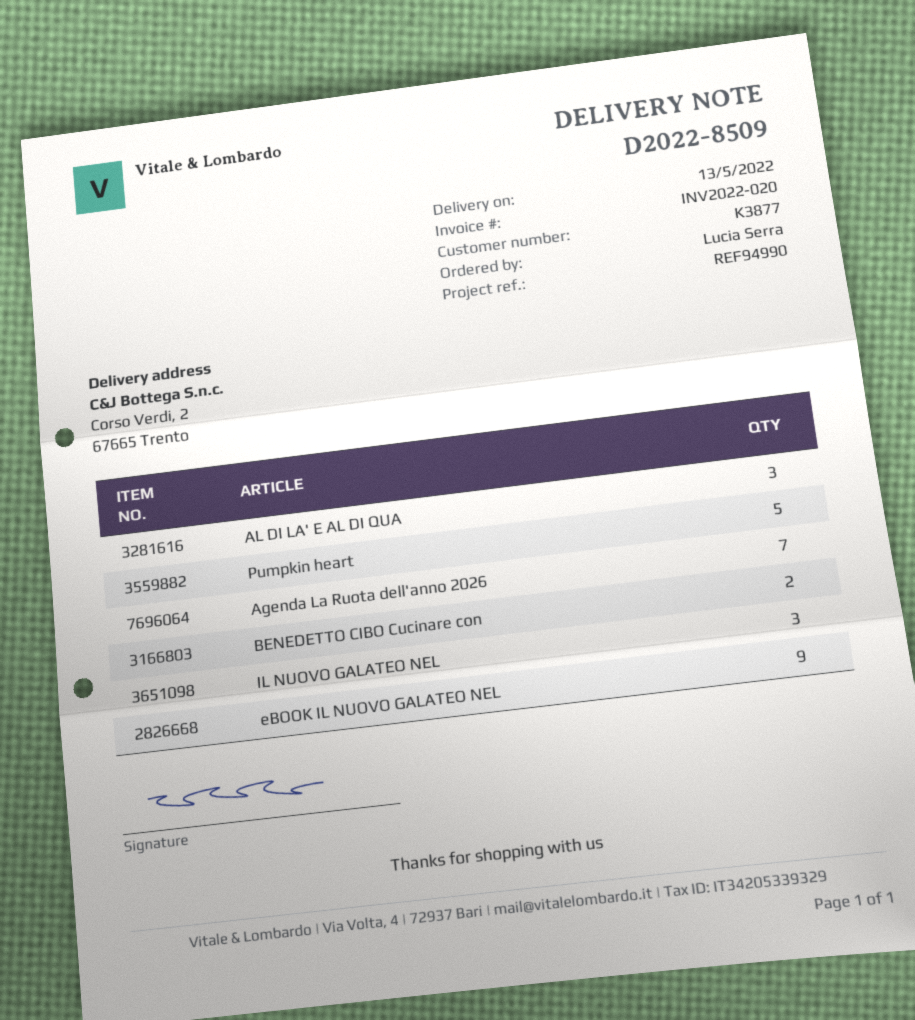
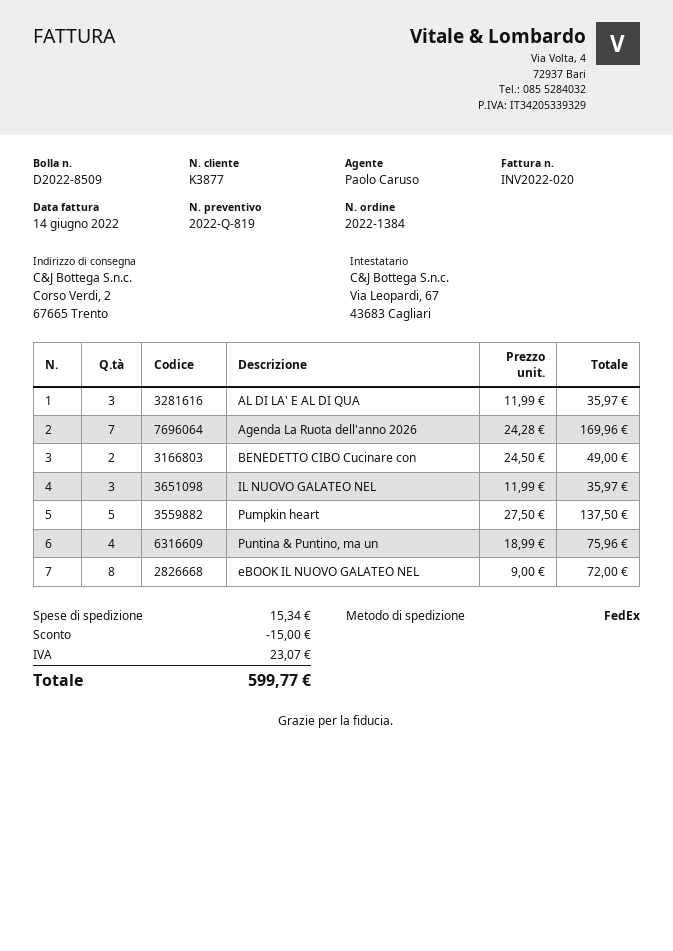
eBOOK IL NUOVO GALATEO NEL: 9 -> 8
Puntina & Puntino, ma un: none -> 4

